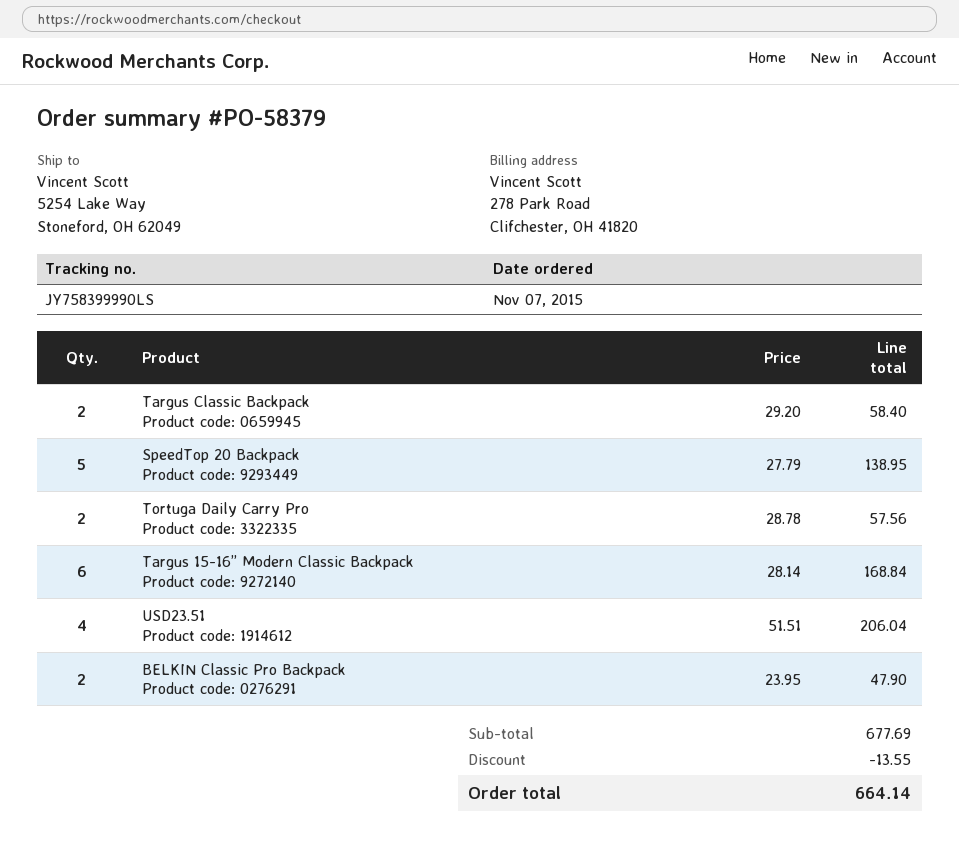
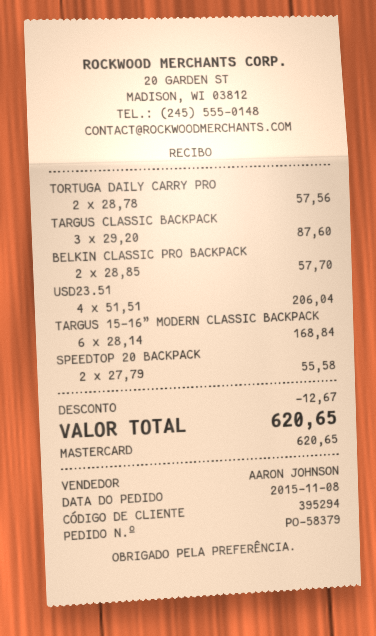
order date: 2015-11-07 -> 2015-11-08
Targus Classic Backpack: 2 x 29.20 = 58.40 -> 3 x 29.20 = 87.60
SpeedTop 20 Backpack: 5 x 27.79 = 138.95 -> 2 x 27.79 = 55.58
BELKIN Classic Pro Backpack: 2 x 23.95 = 47.90 -> 2 x 28.85 = 57.70
discount: 13.55 -> 12.67
total: 664.14 -> 620.65

